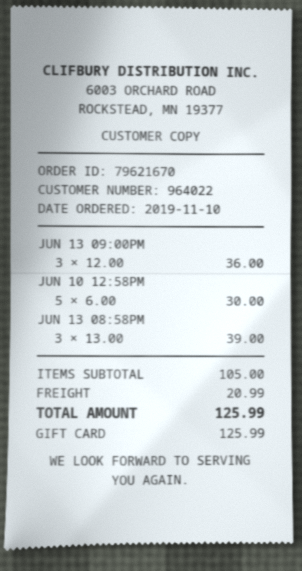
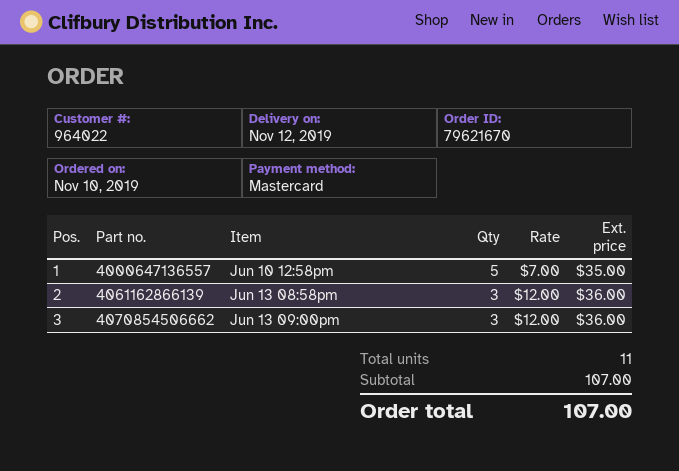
payment method: gift card -> Mastercard
JUN 10 12:58PM: 5 x 6.00 = 30.00 -> 5 x 7.00 = 35.00
JUN 13 08:58PM: 3 x 13.00 = 39.00 -> 3 x 12.00 = 36.00
subtotal: 105.00 -> 107.00
shipping: 20.99 -> none
total: 125.99 -> 107.00

